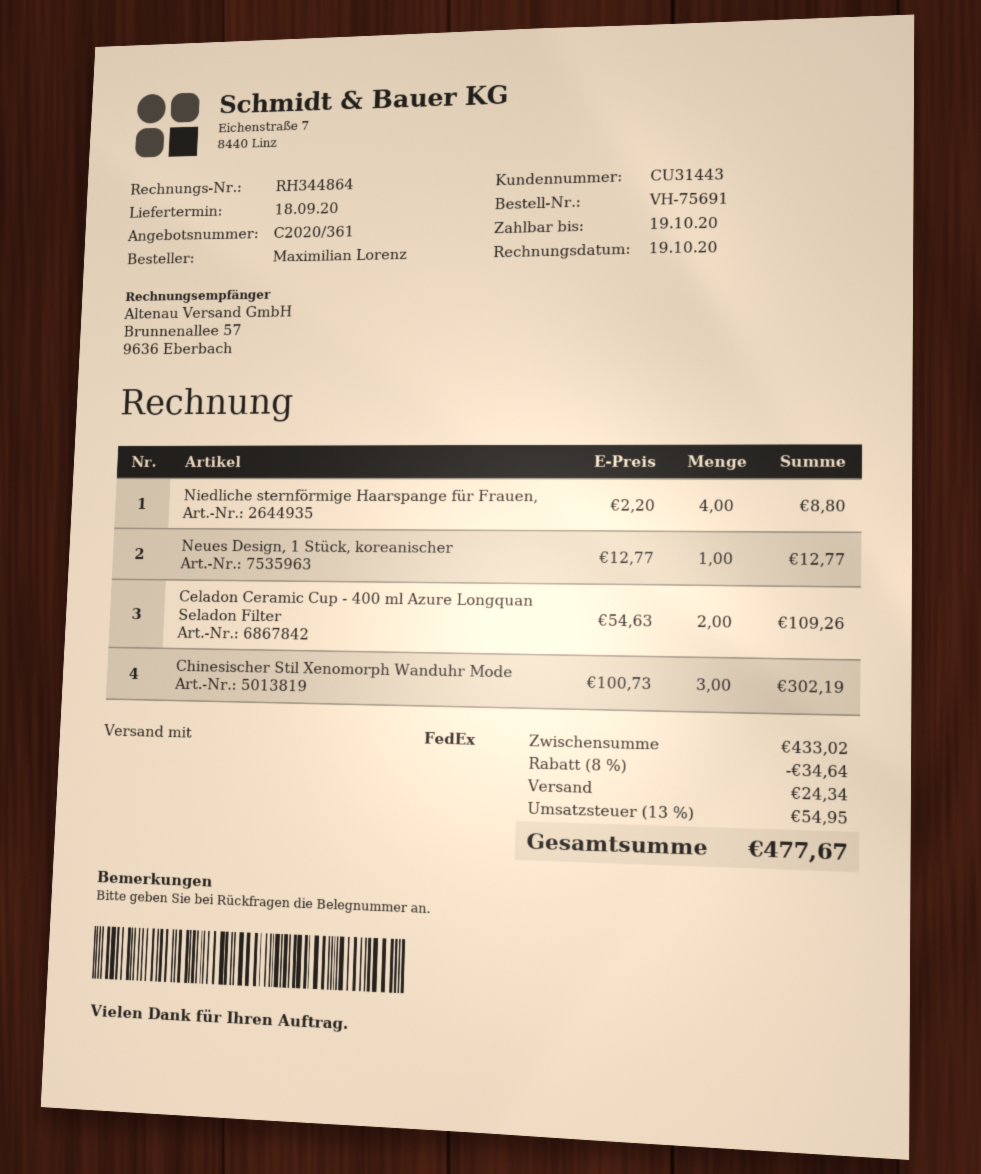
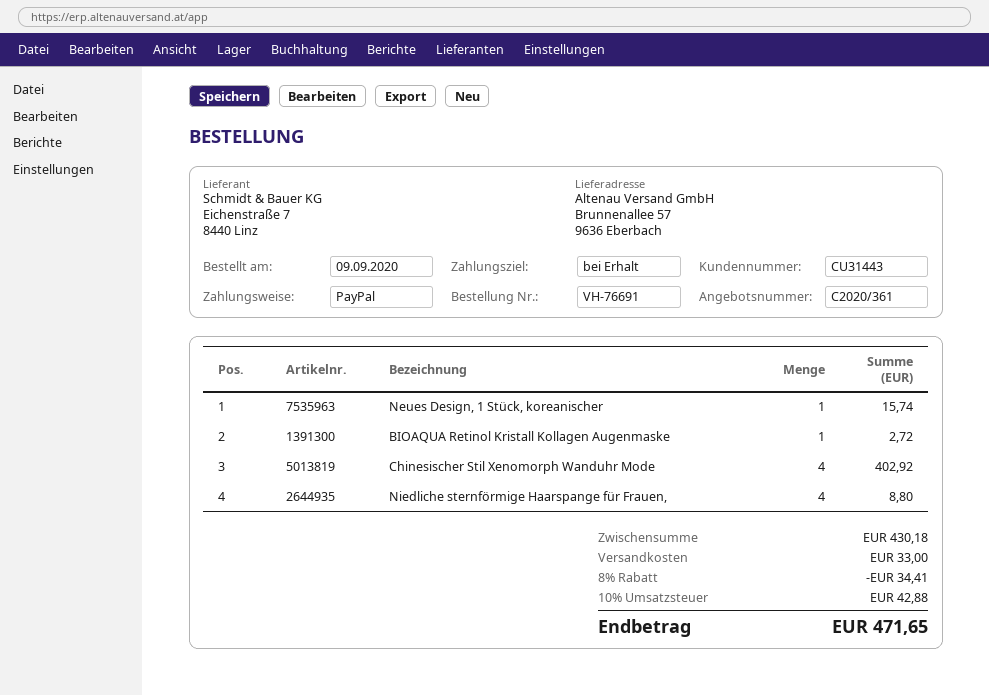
order number: VH-75691 -> VH-76691
Neues Design, 1 Stück, koreanischer: 1 for 12.77 -> 1 for 15.74
Celadon Ceramic Cup - 400 ml Azure Longquan Seladon Filter: 2 for 109.26 -> none
Chinesischer Stil Xenomorph Wanduhr Mode: 3 for 302.19 -> 4 for 402.92
BIOAQUA Retinol Kristall Kollagen Augenmaske: none -> 1 for 2.72
subtotal: 433.02 -> 430.18
discount: 8% = 34.64 -> 8% = 34.41
shipping: 24.34 -> 33.00
tax: 13% = 54.95 -> 10% = 42.88
total: 477.67 -> 471.65

